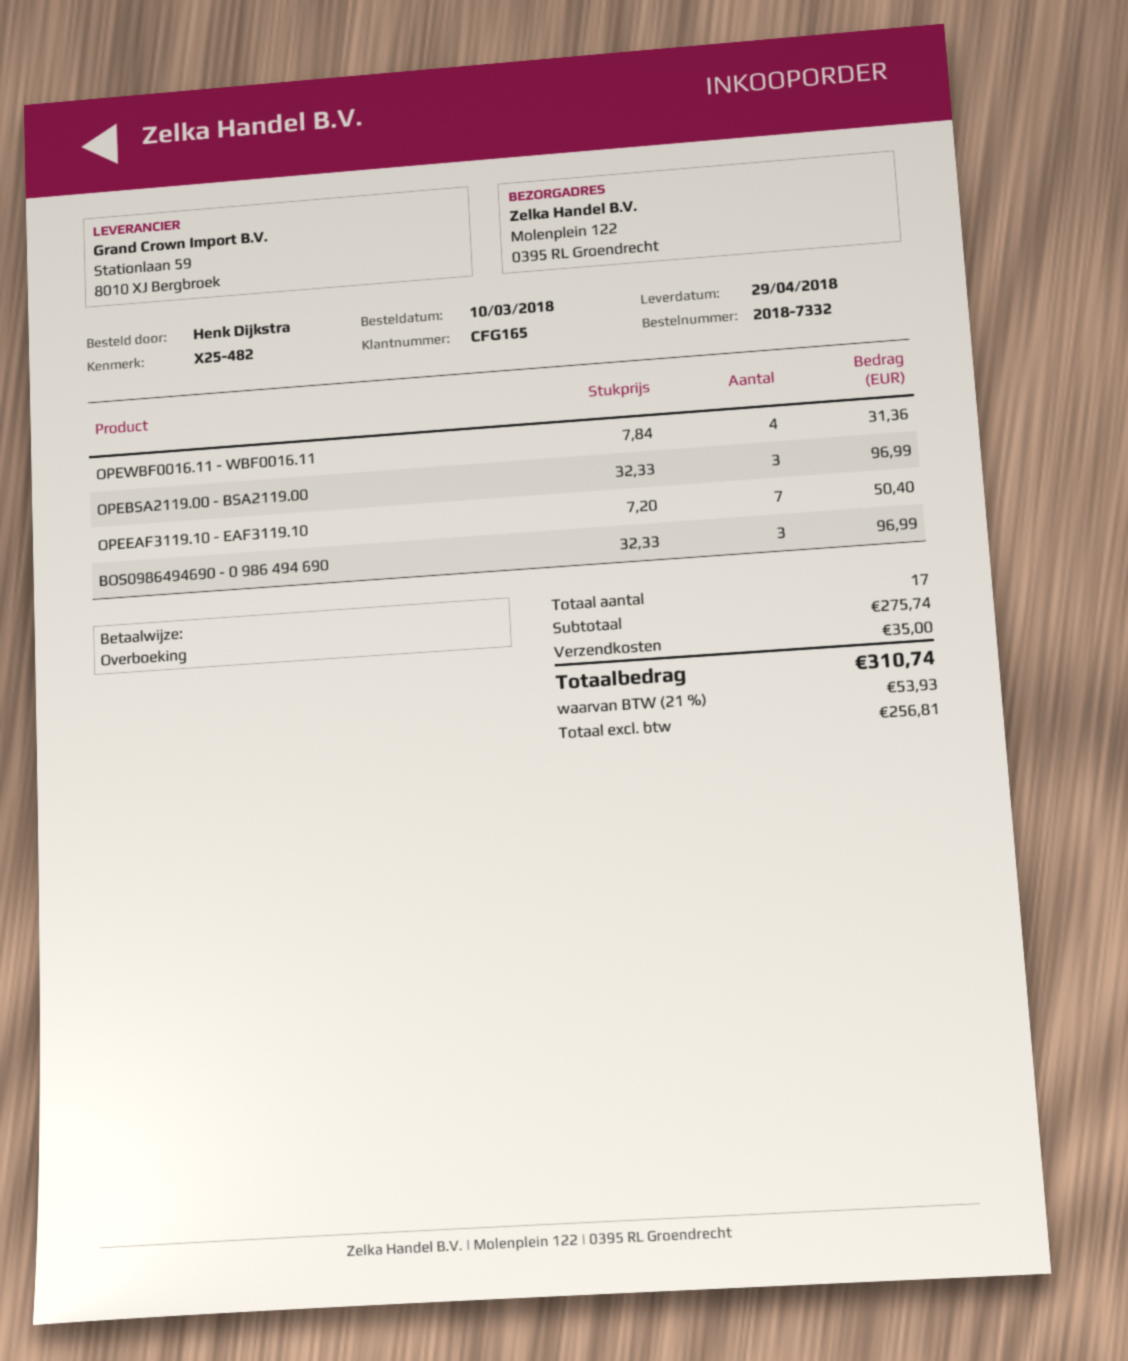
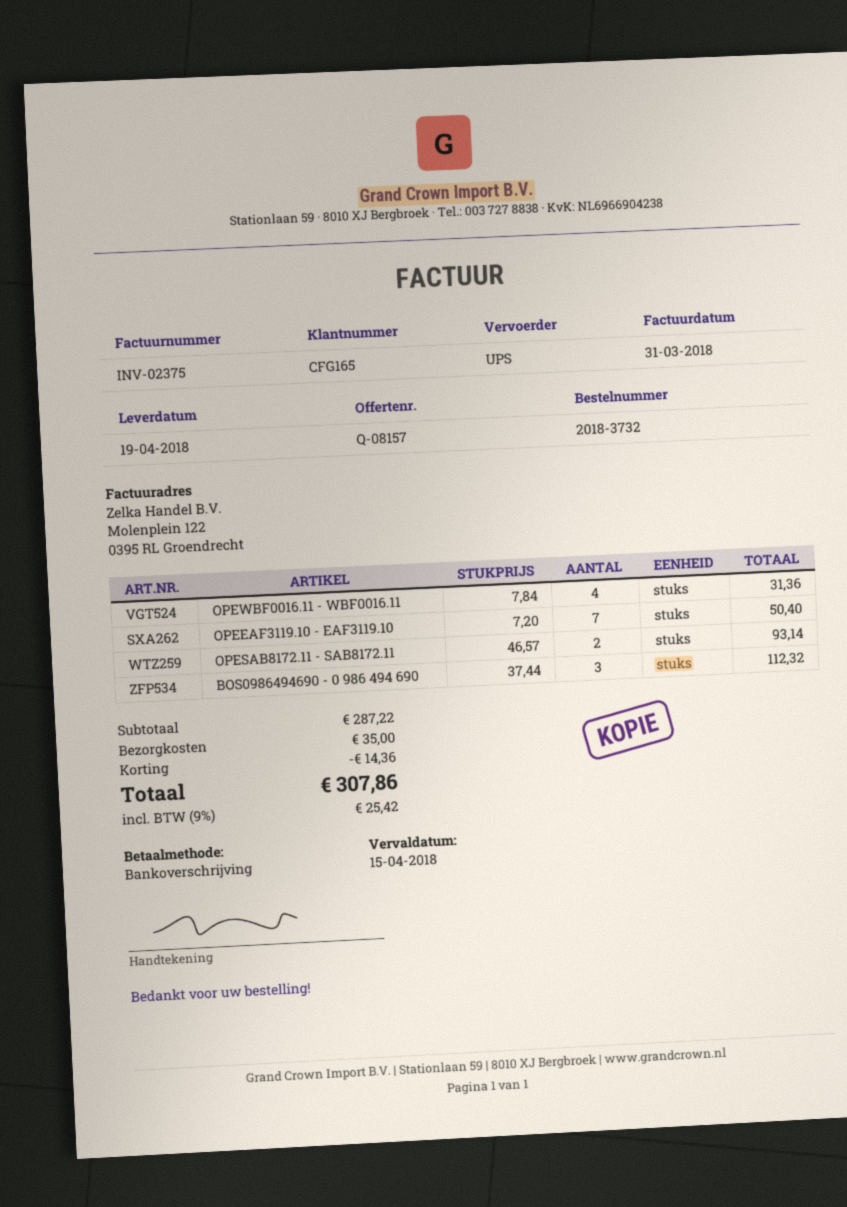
order number: 2018-7332 -> 2018-3732
delivery date: 2018-04-29 -> 2018-04-19
OPEBSA2119.00 - BSA2119.00: 3 x 32.33 = 96.99 -> none
BOS0986494690 - 0 986 494 690: 3 x 32.33 = 96.99 -> 3 x 37.44 = 112.32
OPESAB8172.11 - SAB8172.11: none -> 2 x 46.57 = 93.14
subtotal: 275.74 -> 287.22
discount: none -> 14.36
tax: 21% = 53.93 -> 9% = 25.42
total: 310.74 -> 307.86

